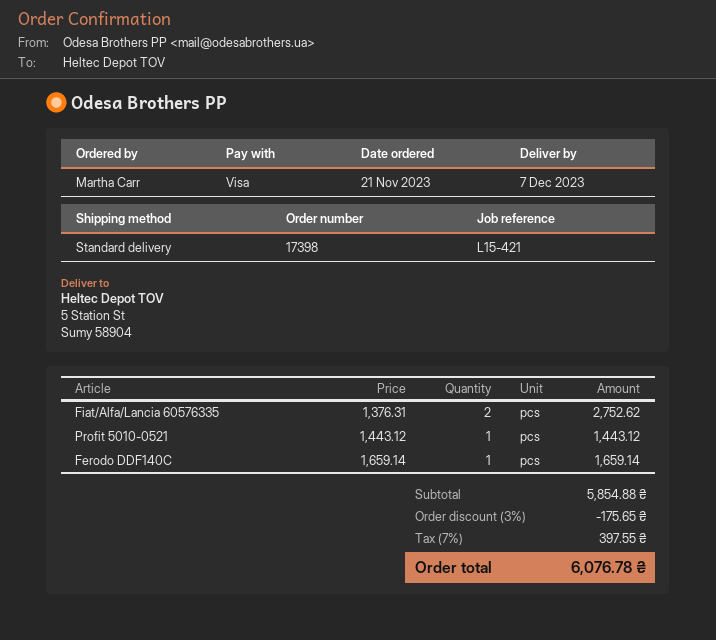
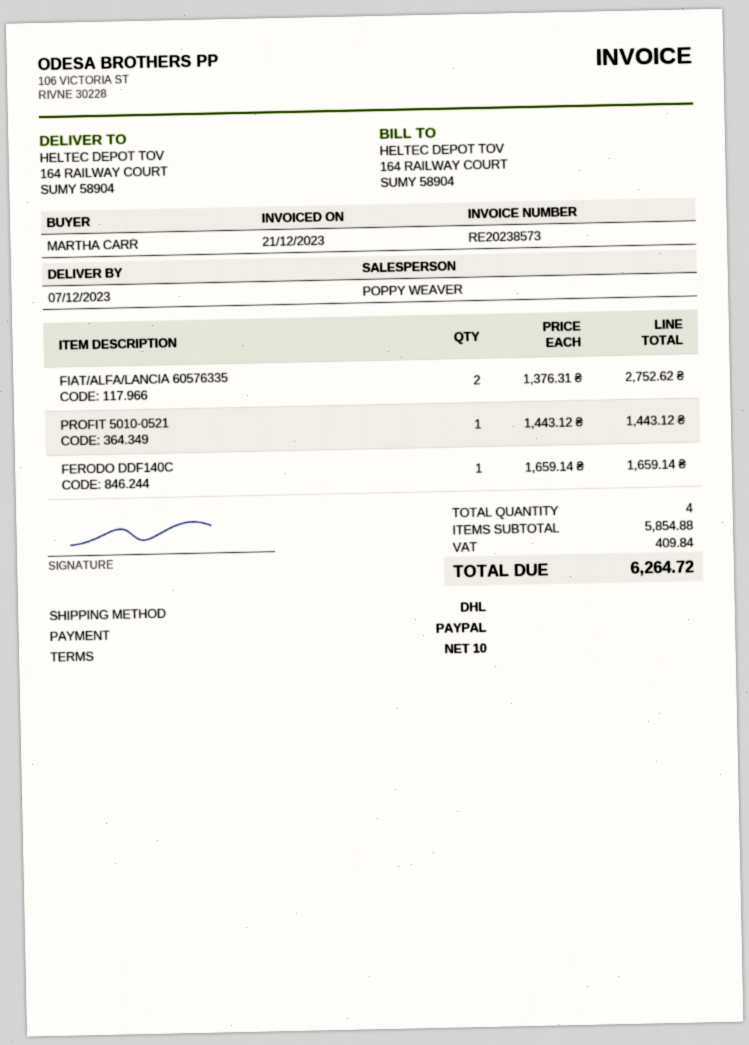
payment method: Visa -> PayPal
shipping method: standard -> DHL
ship to: 5 Station St, Sumy 58904 -> 164 RAILWAY COURT, SUMY 58904
discount: 3% = 175.65 -> none
tax: 397.55 -> 409.84
total: 6076.78 -> 6264.72

